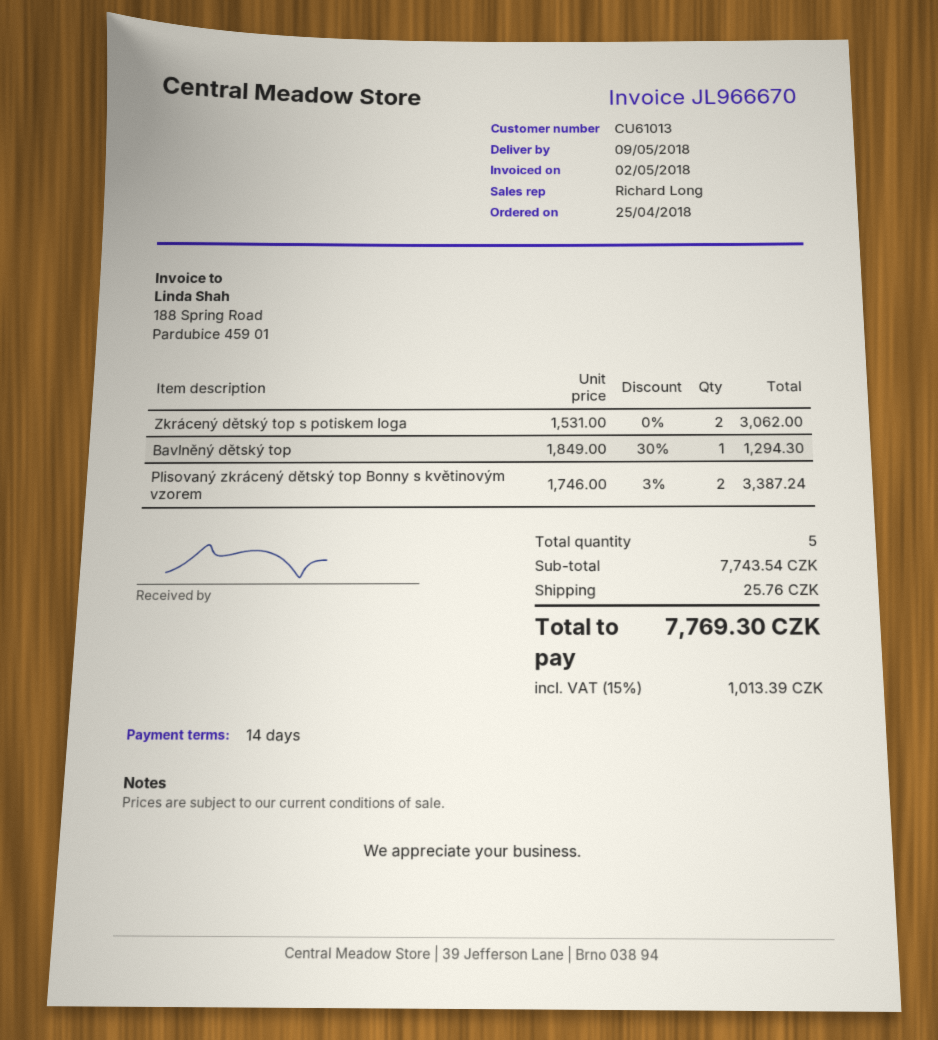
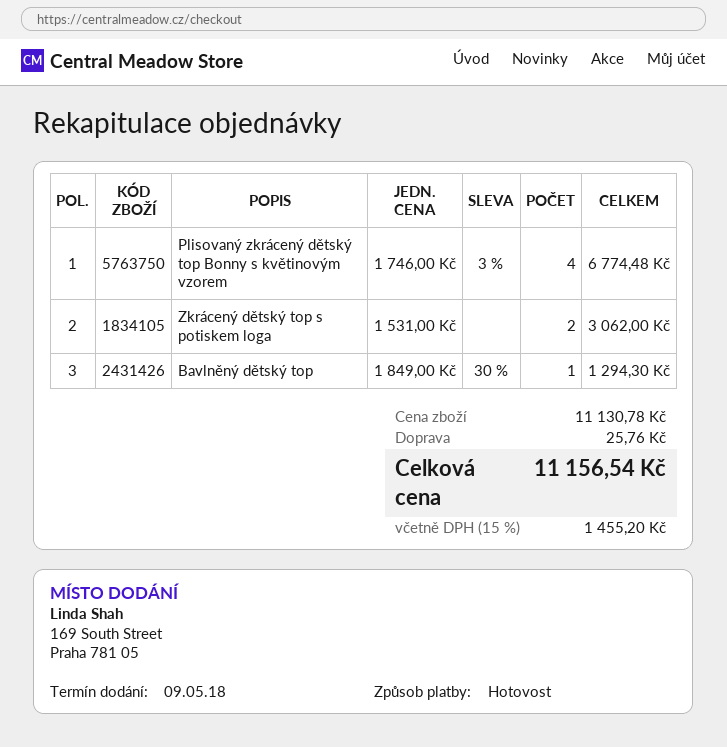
Plisovaný zkrácený dětský top Bonny s květinovým vzorem: 2 x 1746.00 - 3% = 3387.24 -> 4 x 1746.00 - 3% = 6774.48
subtotal: 7743.54 -> 11130.78
tax: 15% = 1013.39 -> 15% = 1455.20
total: 7769.30 -> 11156.54

